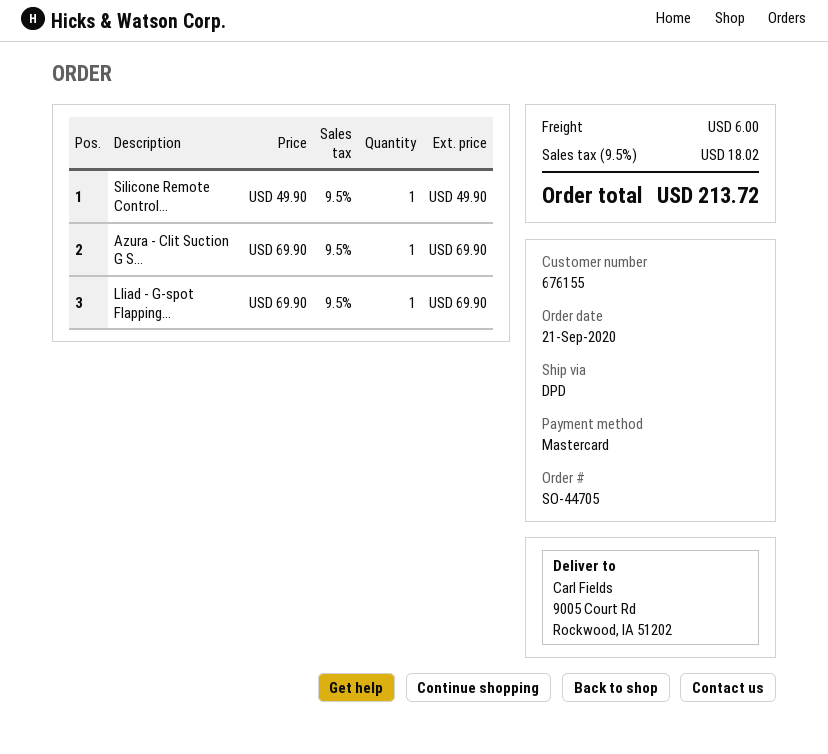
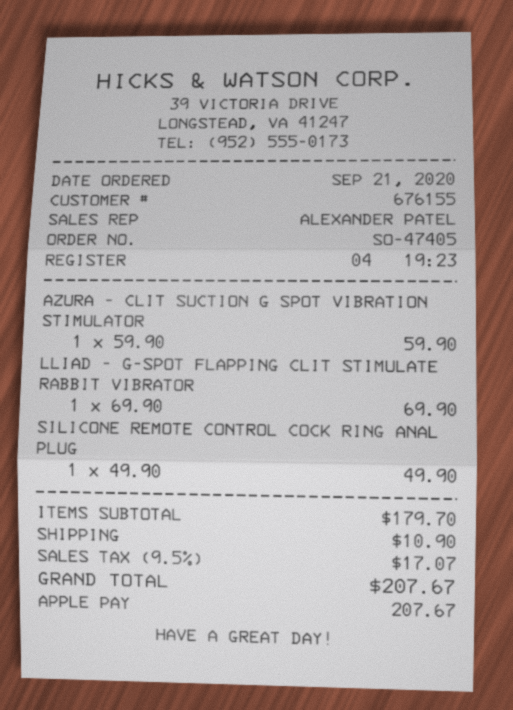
order number: SO-44705 -> SO-47405
payment method: Mastercard -> Apple Pay
Azura - Clit Suction G S...: 1 x 69.90 = 69.90 -> 1 x 59.90 = 59.90
shipping: 6.00 -> 10.90
tax: 9.5% = 18.02 -> 9.5% = 17.07
total: 213.72 -> 207.67

